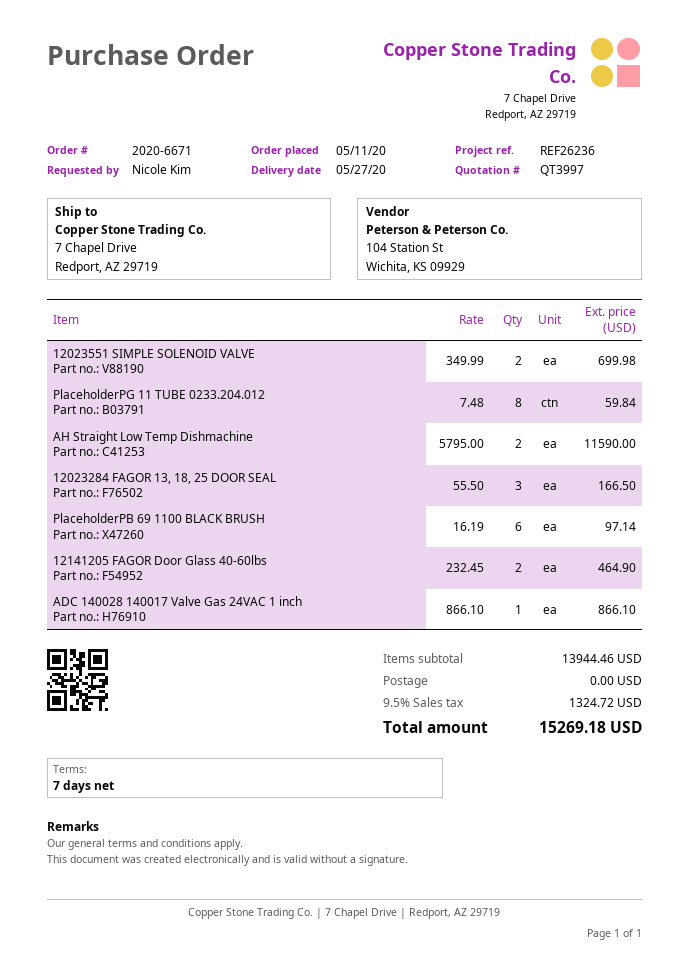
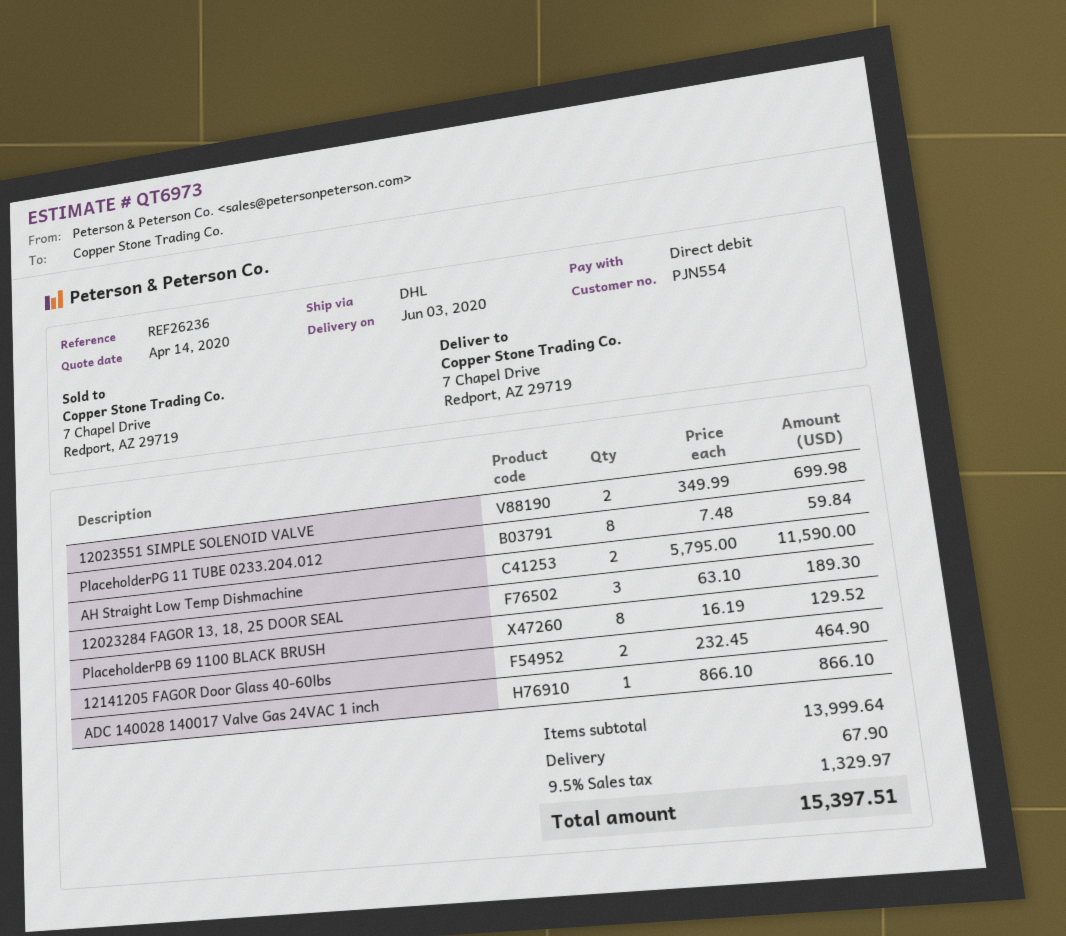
quote number: QT3997 -> QT6973
delivery date: 2020-05-27 -> 2020-06-03
12023284 FAGOR 13, 18, 25 DOOR SEAL: 3 x 55.50 = 166.50 -> 3 x 63.10 = 189.30
PlaceholderPB 69 1100 BLACK BRUSH: 6 x 16.19 = 97.14 -> 8 x 16.19 = 129.52
subtotal: 13944.46 -> 13999.64
shipping: 0.00 -> 67.90
tax: 9.5% = 1324.72 -> 9.5% = 1329.97
total: 15269.18 -> 15397.51

